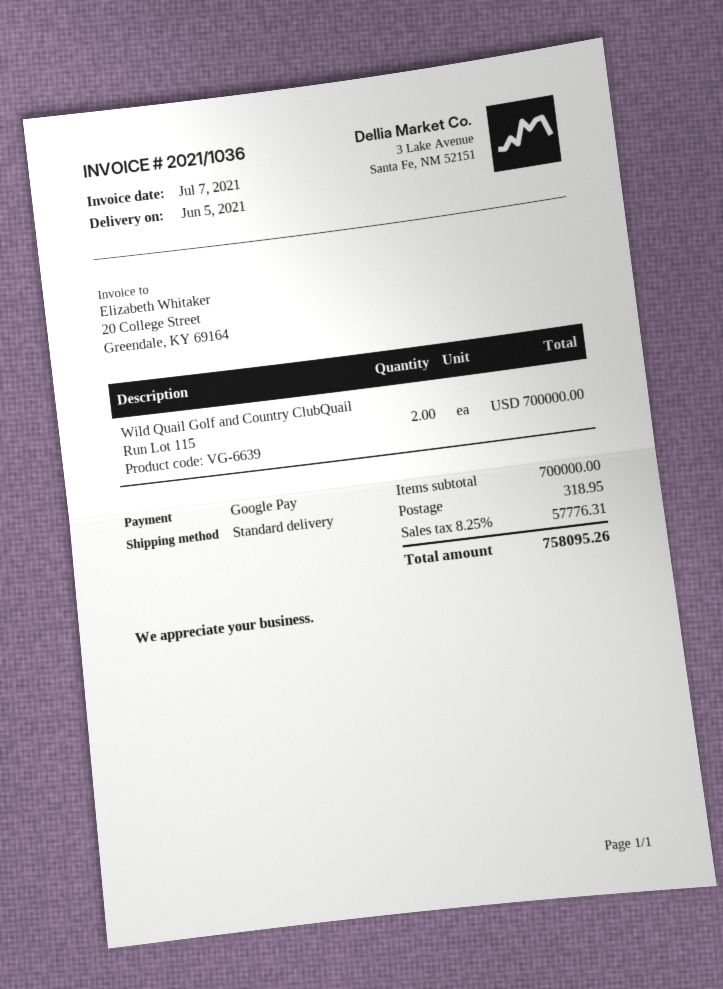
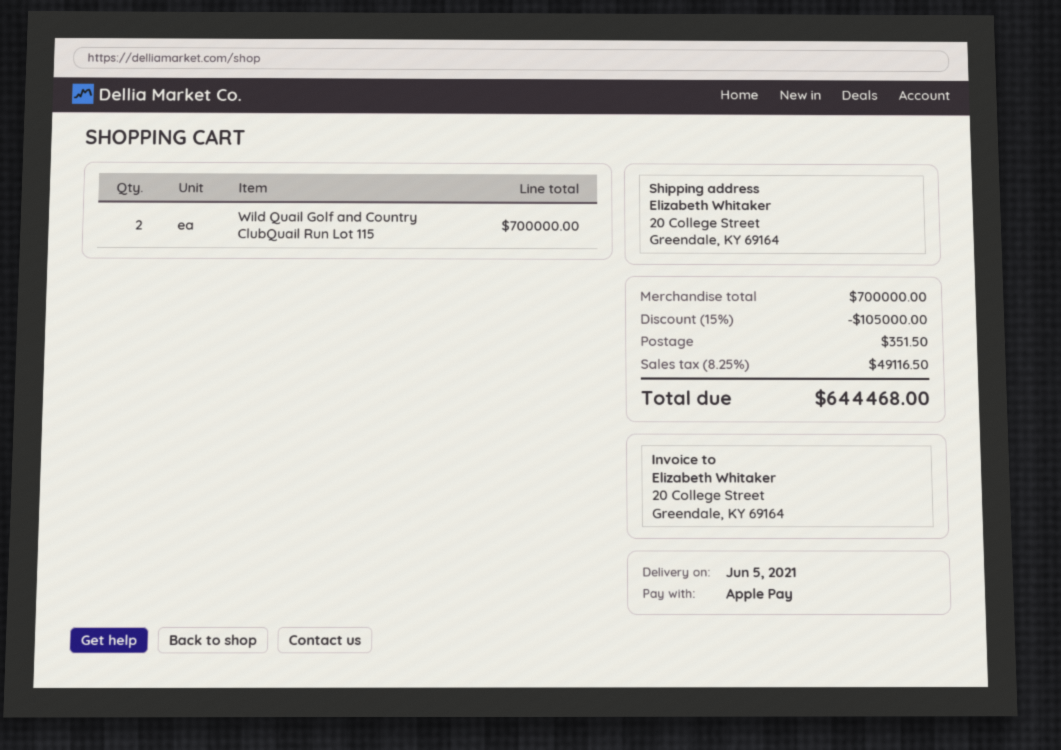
payment method: Google Pay -> Apple Pay
discount: none -> 15% = 105000.00
shipping: 318.95 -> 351.50
tax: 8.25% = 57776.31 -> 8.25% = 49116.50
total: 758095.26 -> 644468.00

